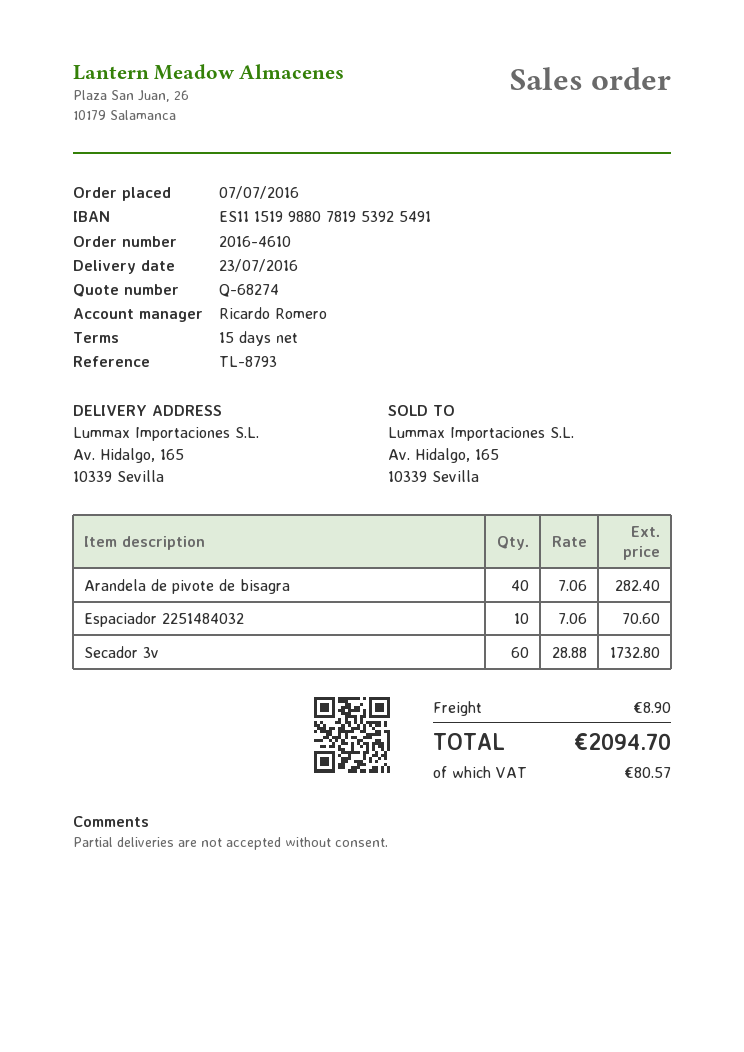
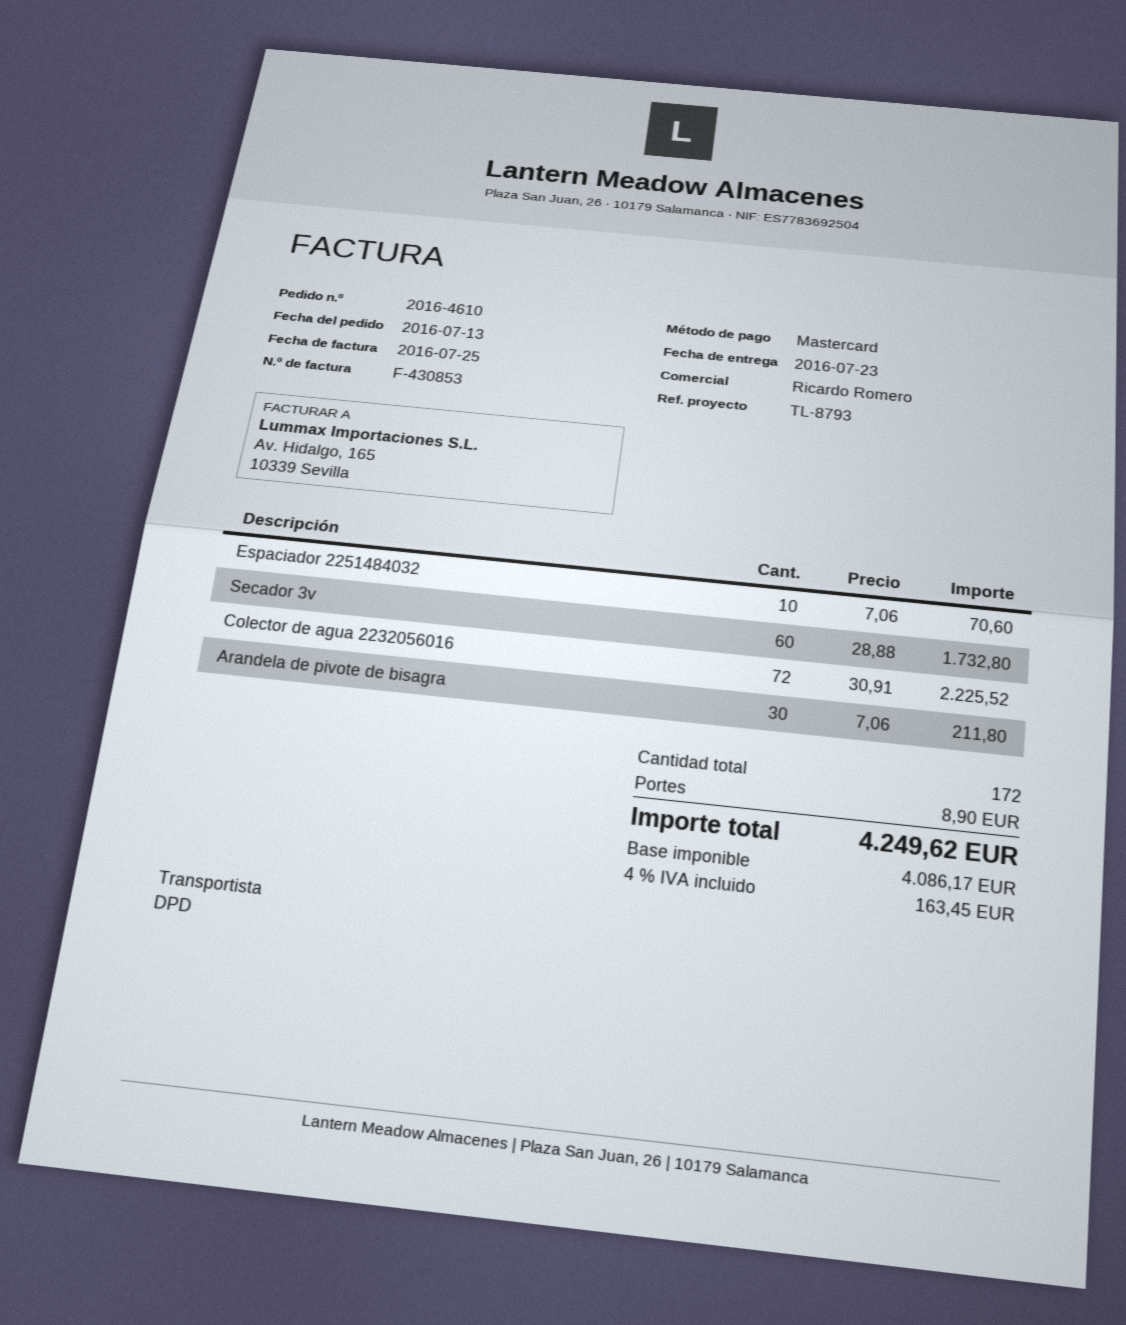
order date: 2016-07-07 -> 2016-07-13
Arandela de pivote de bisagra: 40 x 7.06 = 282.40 -> 30 x 7.06 = 211.80
Colector de agua 2232056016: none -> 72 x 30.91 = 2225.52
tax: 80.57 -> 163.45
total: 2094.70 -> 4249.62

